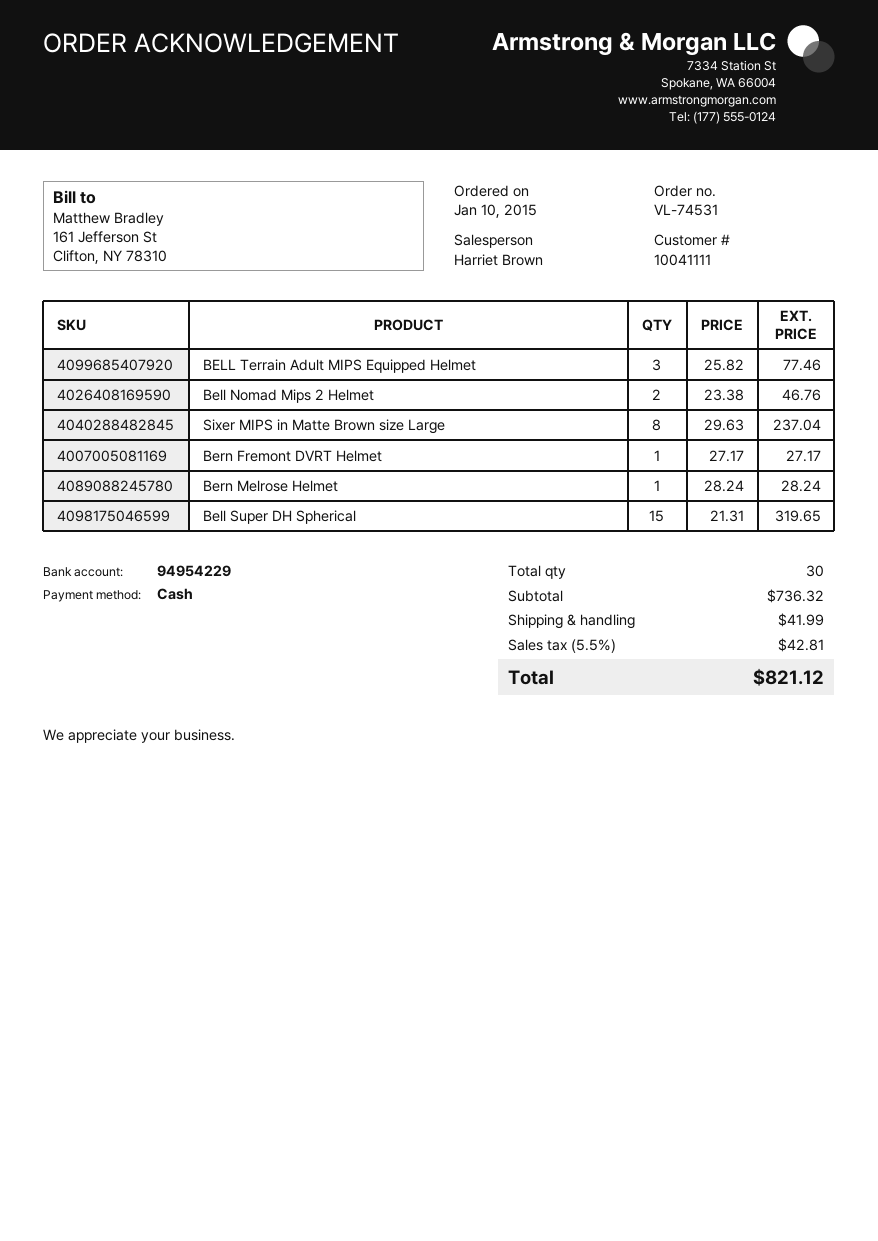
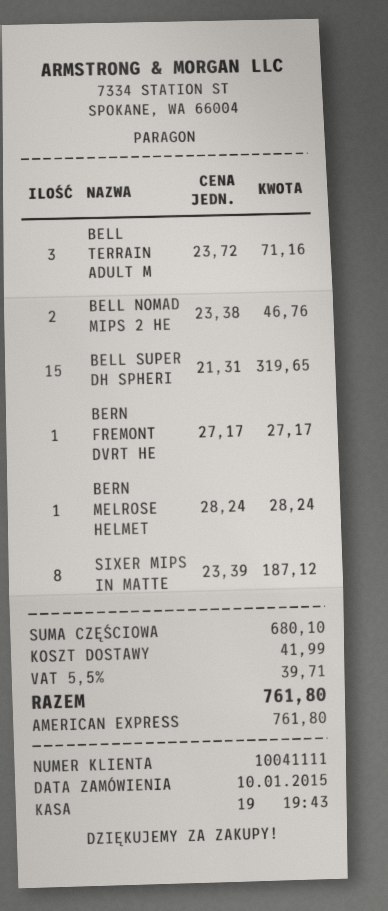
payment method: cash -> American Express
BELL Terrain Adult MIPS Equipped Helmet: 3 x 25.82 = 77.46 -> 3 x 23.72 = 71.16
Sixer MIPS in Matte Brown size Large: 8 x 29.63 = 237.04 -> 8 x 23.39 = 187.12
subtotal: 736.32 -> 680.10
tax: 5.5% = 42.81 -> 5.5% = 39.71
total: 821.12 -> 761.80

